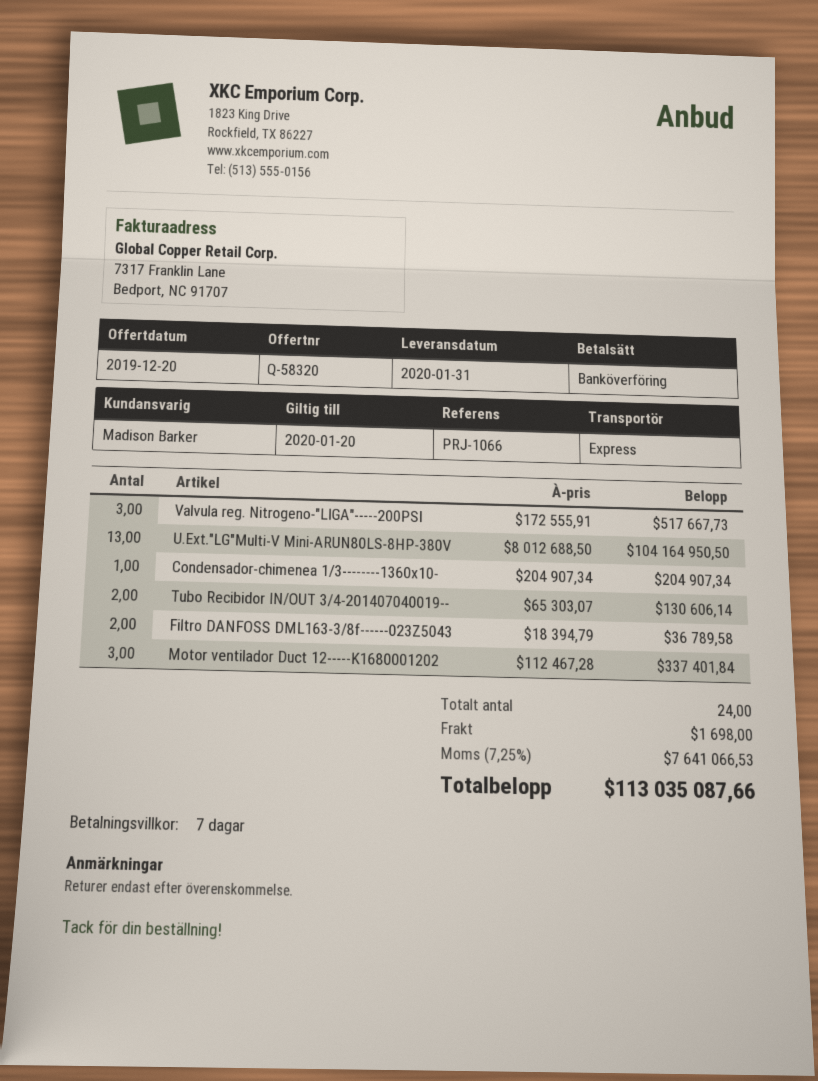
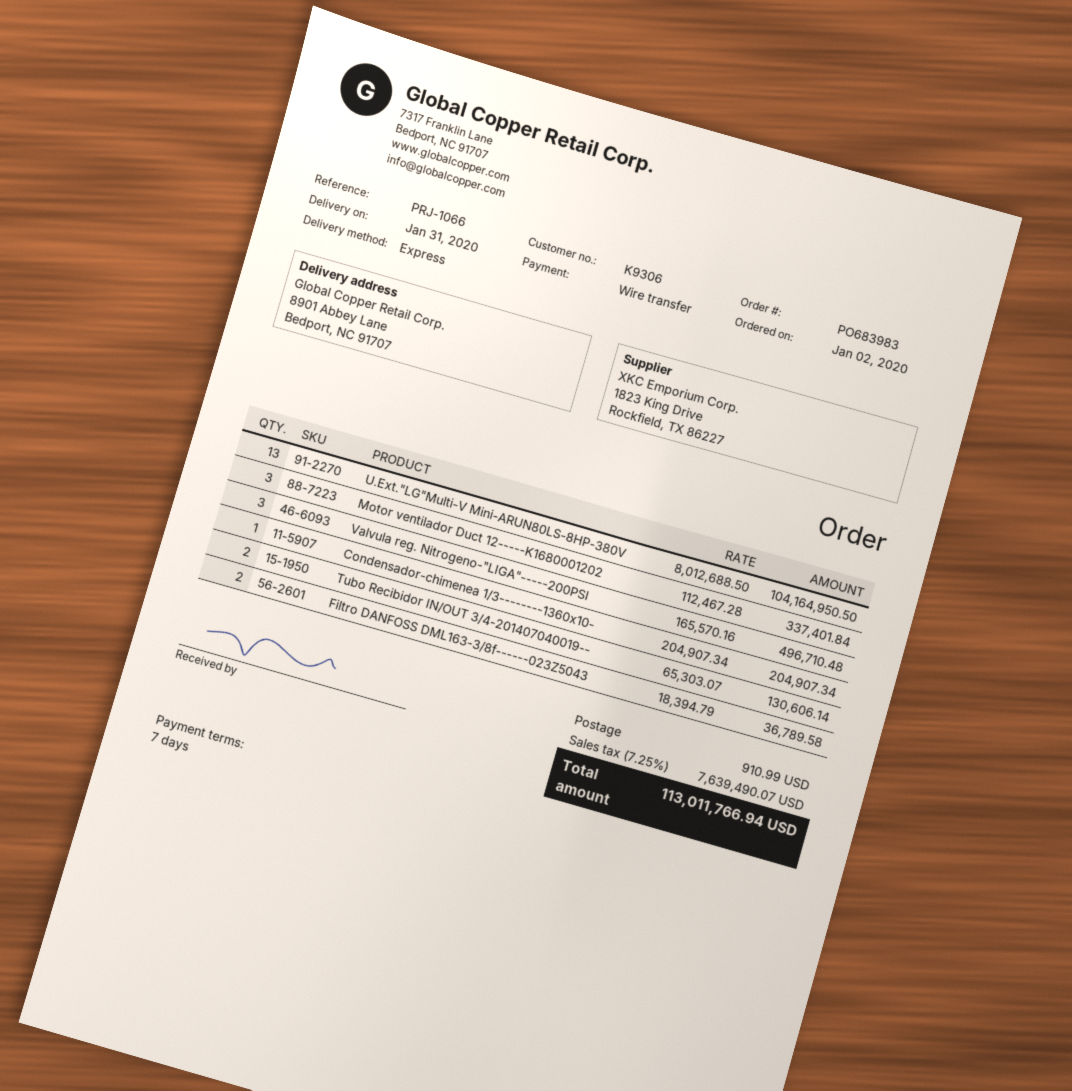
Valvula reg. Nitrogeno-"LIGA"-----200PSI: 3 x 172555.91 = 517667.73 -> 3 x 165570.16 = 496710.48
shipping: 1698.00 -> 910.99
tax: 7.25% = 7641066.53 -> 7.25% = 7639490.07
total: 113035087.66 -> 113011766.94

